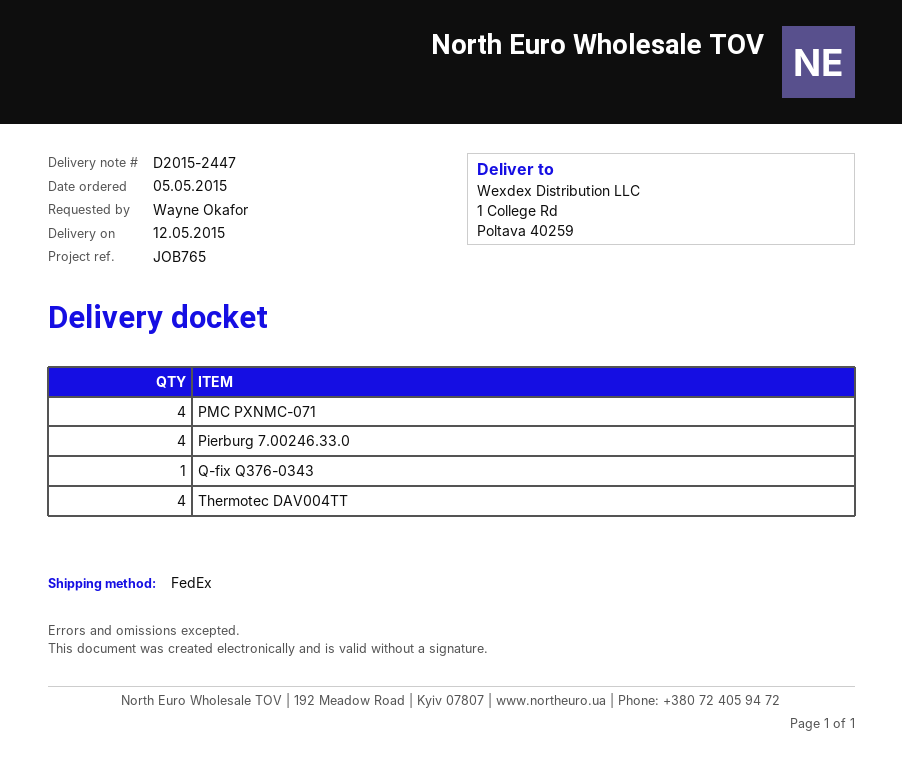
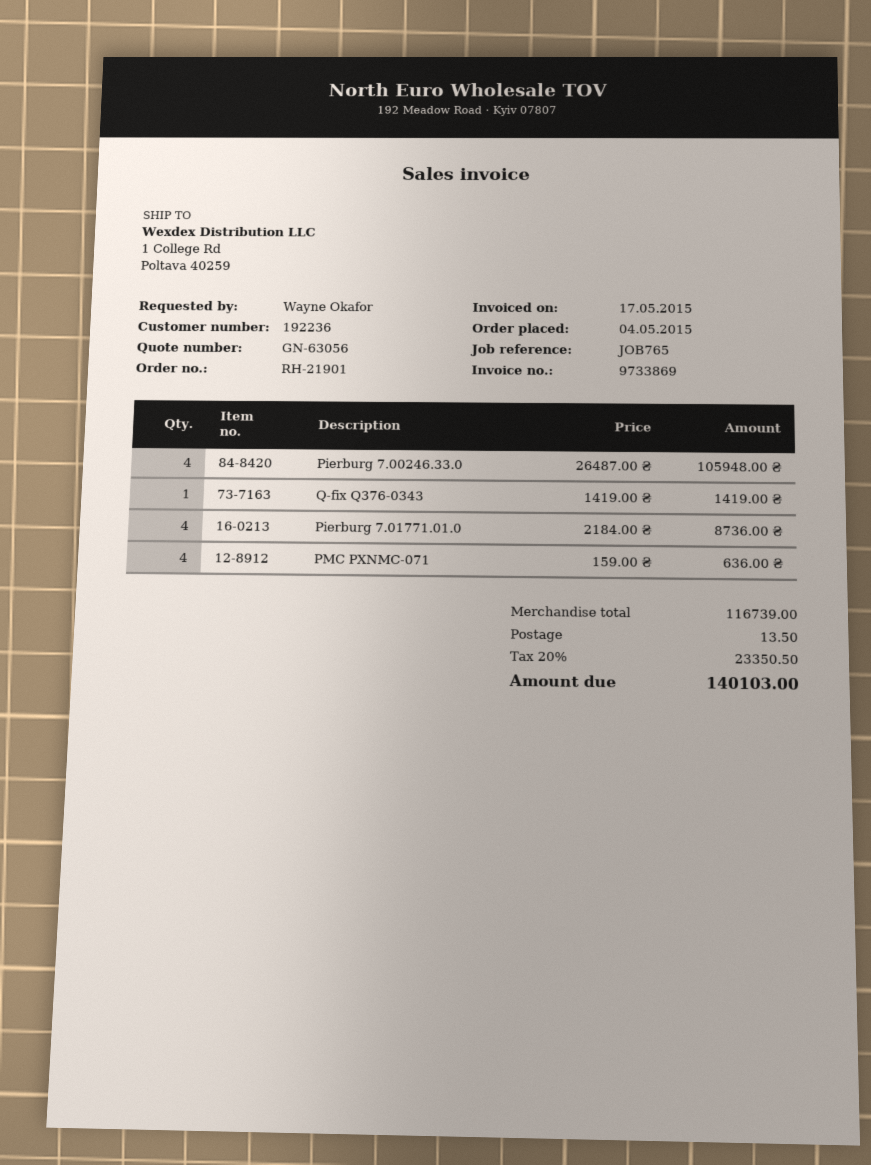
order date: 2015-05-05 -> 2015-05-04
Thermotec DAV004TT: 4 -> none
Pierburg 7.01771.01.0: none -> 4

